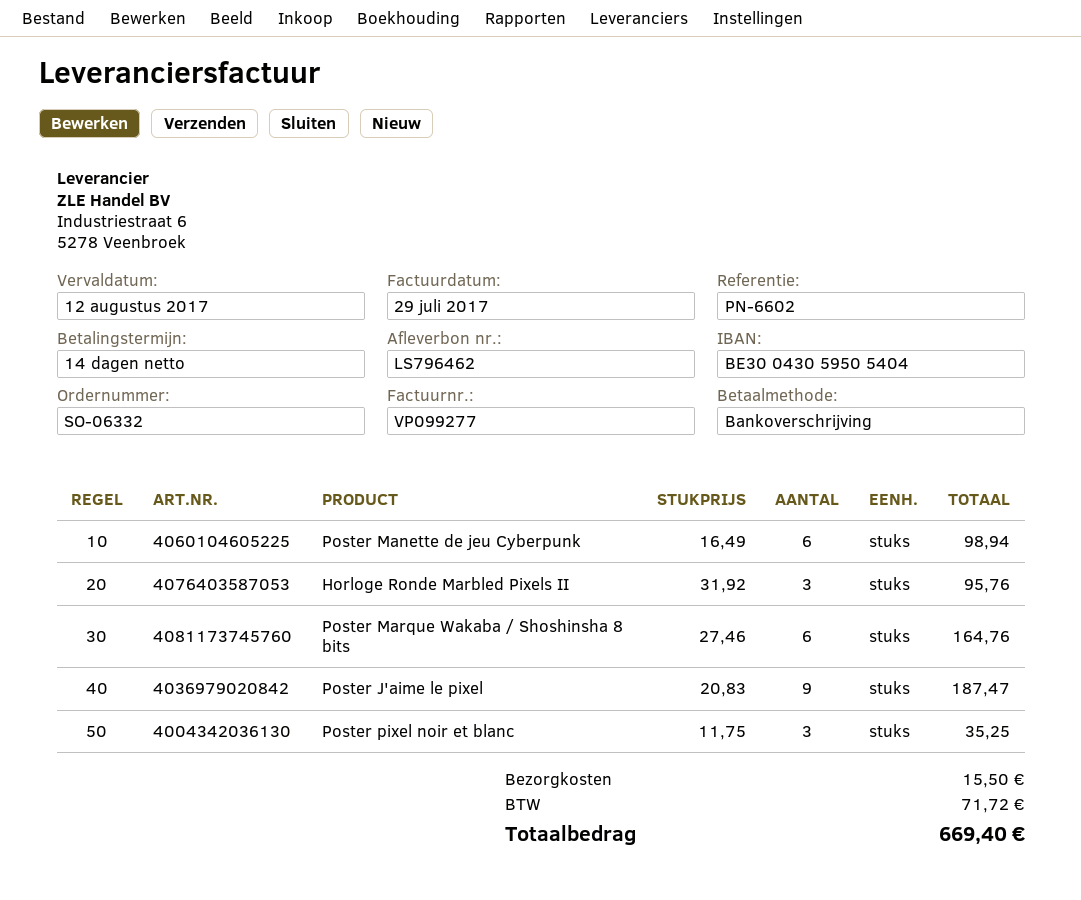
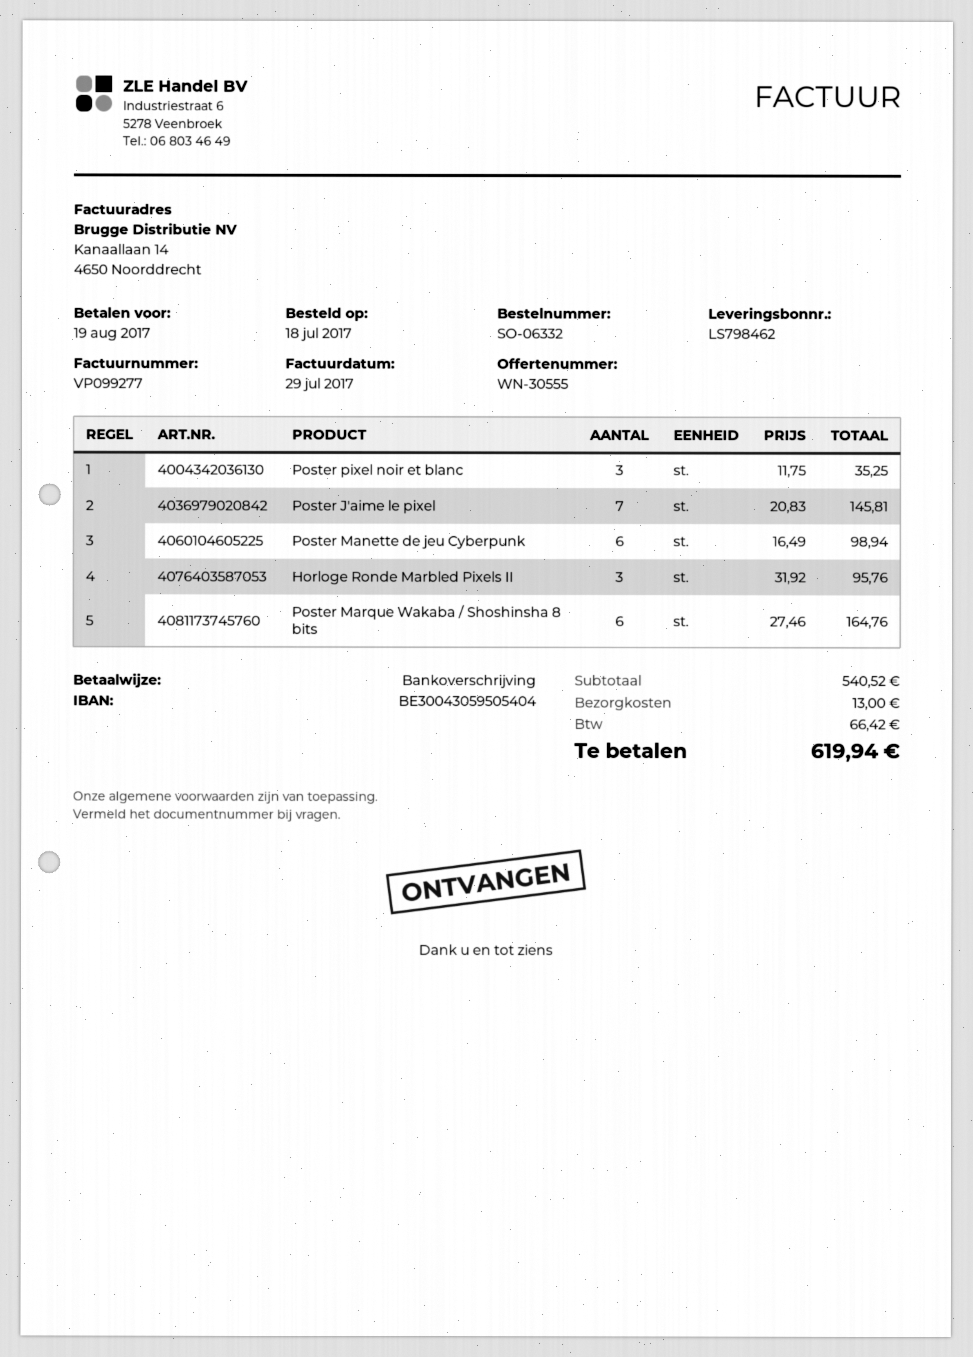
delivery note number: LS796462 -> LS798462
due date: 2017-08-12 -> 2017-08-19
Poster J'aime le pixel: 9 x 20.83 = 187.47 -> 7 x 20.83 = 145.81
shipping: 15.50 -> 13.00
tax: 71.72 -> 66.42
total: 669.40 -> 619.94

